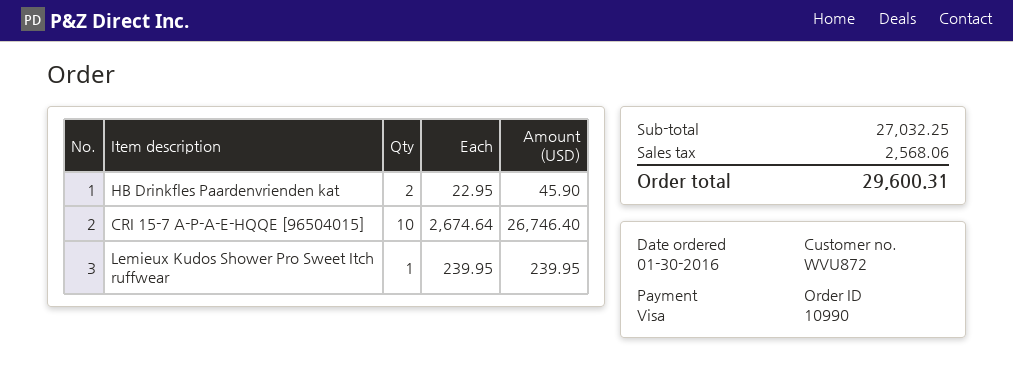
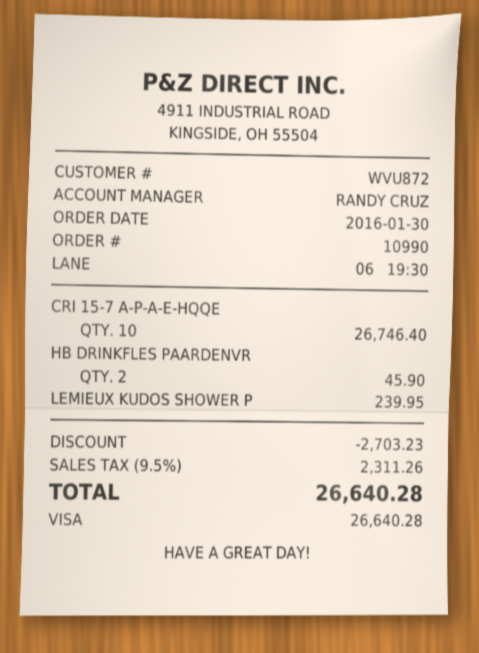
discount: none -> 2703.23
tax: 2568.06 -> 2311.26
total: 29600.31 -> 26640.28

